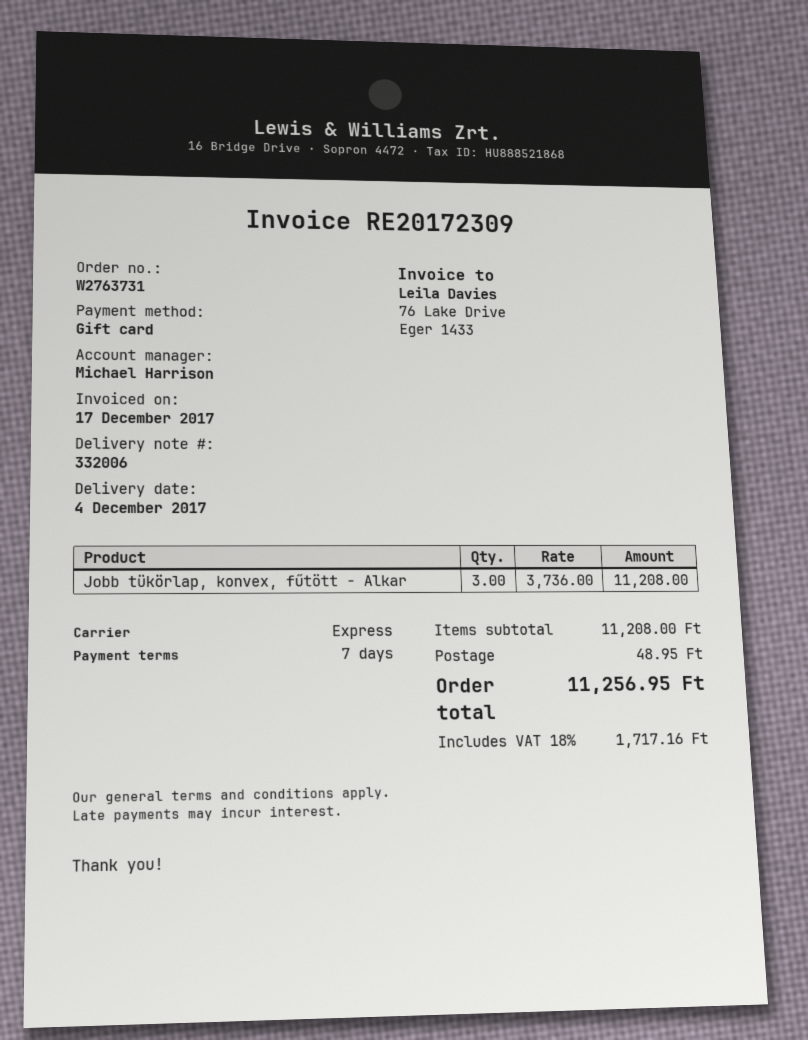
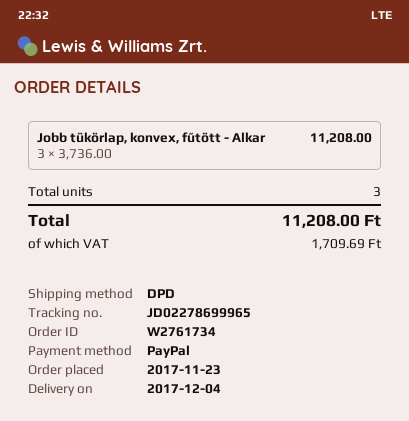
order number: W2763731 -> W2761734
payment method: gift card -> PayPal
shipping method: express -> DPD
shipping: 48.95 -> none
tax: 1717.16 -> 1709.69
total: 11256.95 -> 11208.00

